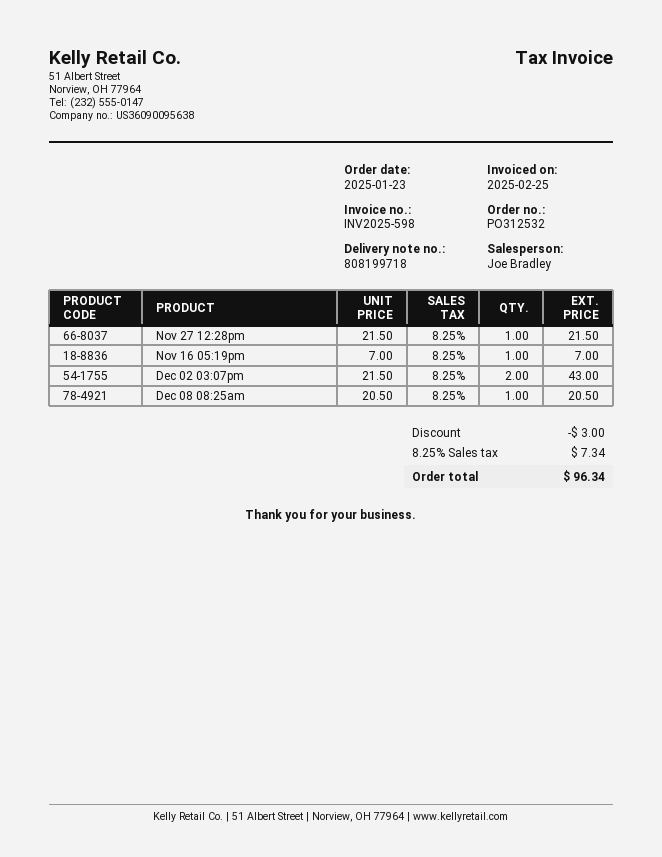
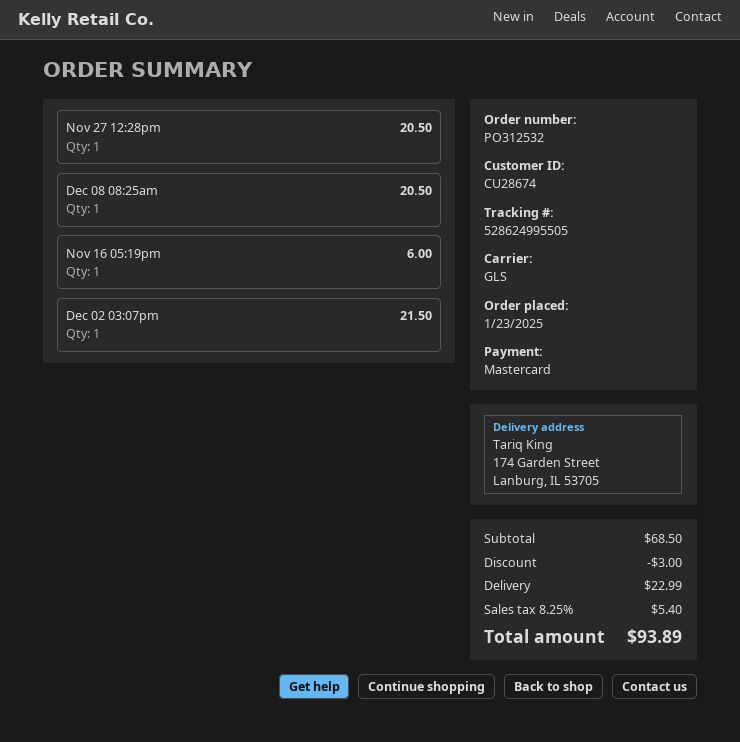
Nov 27 12:28pm: 1 for 21.50 -> 1 for 20.50
Nov 16 05:19pm: 1 for 7.00 -> 1 for 6.00
Dec 02 03:07pm: 2 for 43.00 -> 1 for 21.50
shipping: none -> 22.99
tax: 8.25% = 7.34 -> 8.25% = 5.40
total: 96.34 -> 93.89

